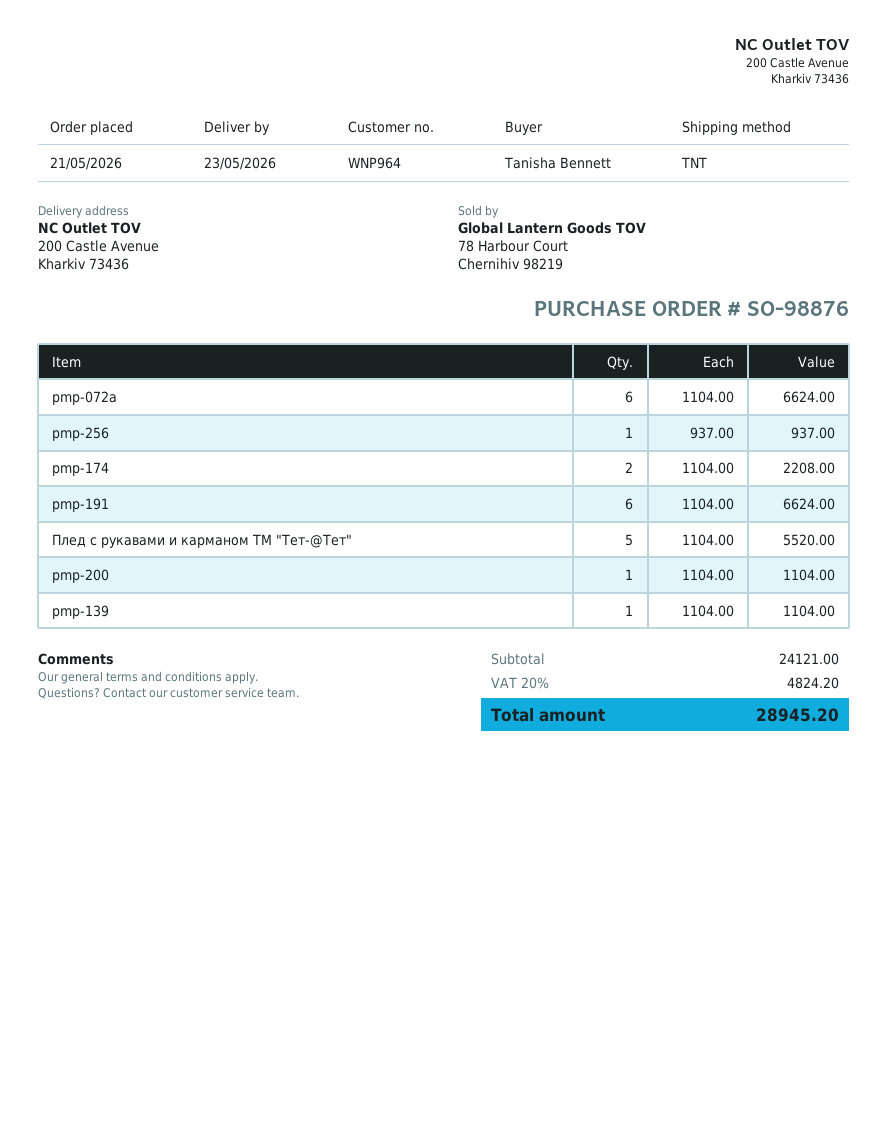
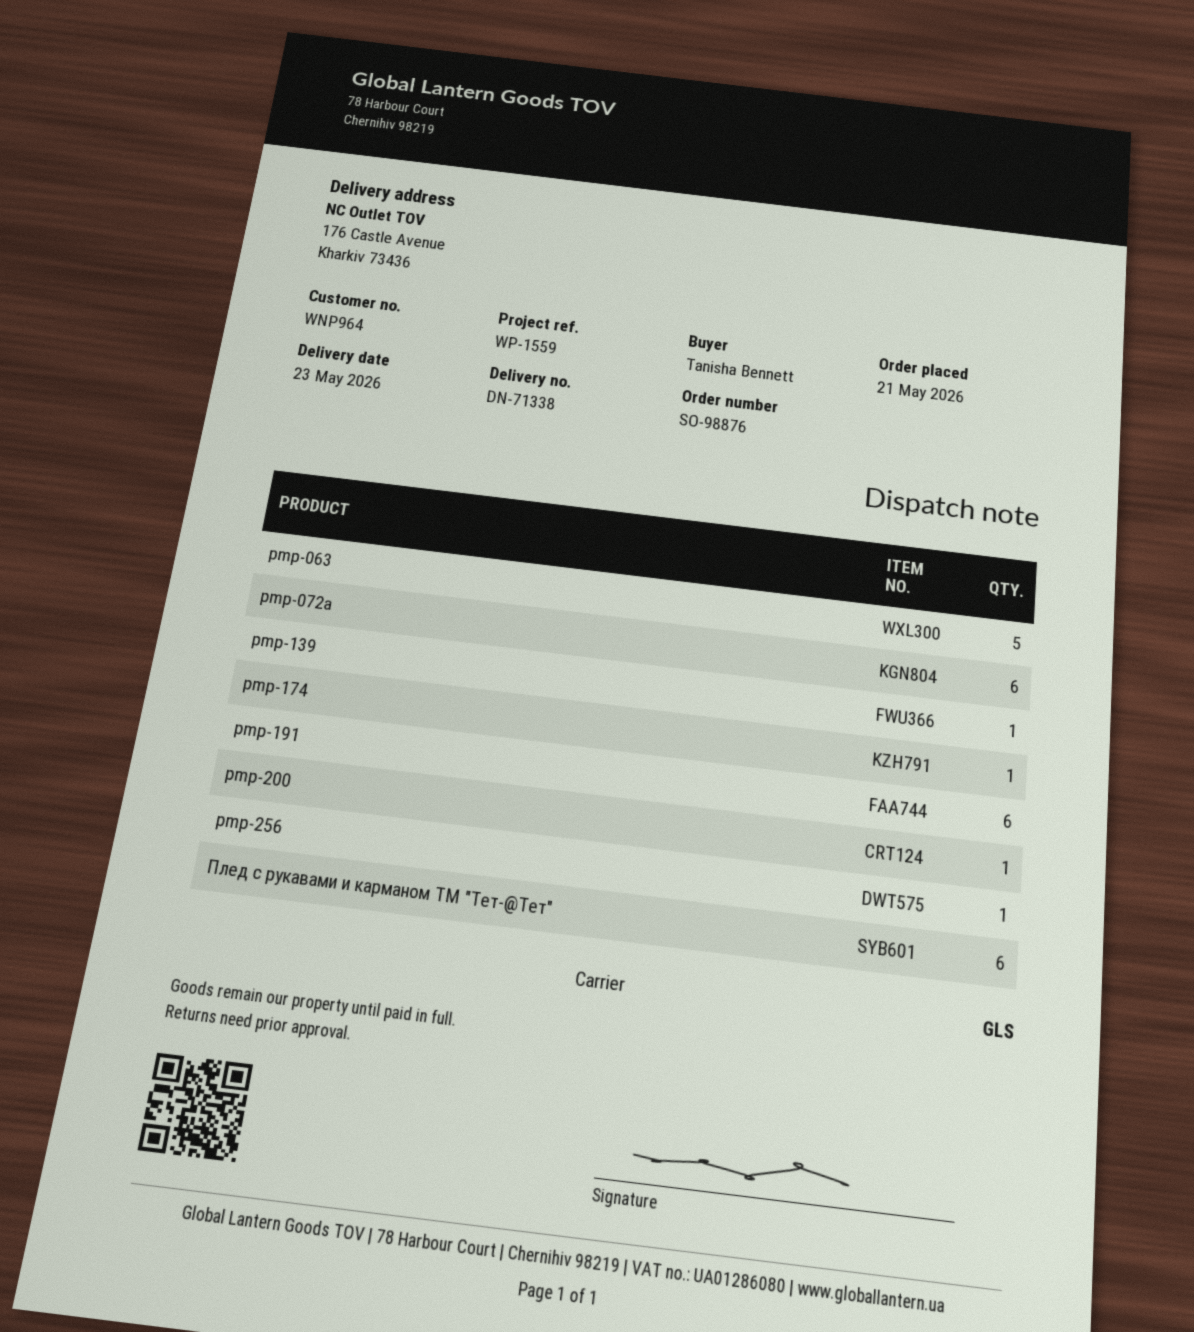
shipping method: TNT -> GLS
ship to: 200 Castle Avenue, Kharkiv 73436 -> 176 Castle Avenue, Kharkiv 73436
pmp-174: 2 -> 1
Плед с рукавами и карманом ТМ "Тет-@Teт": 5 -> 6
pmp-063: none -> 5

